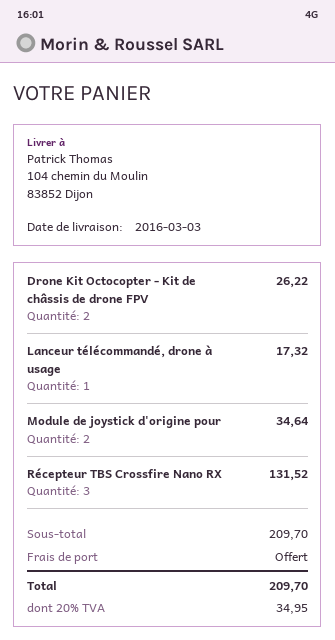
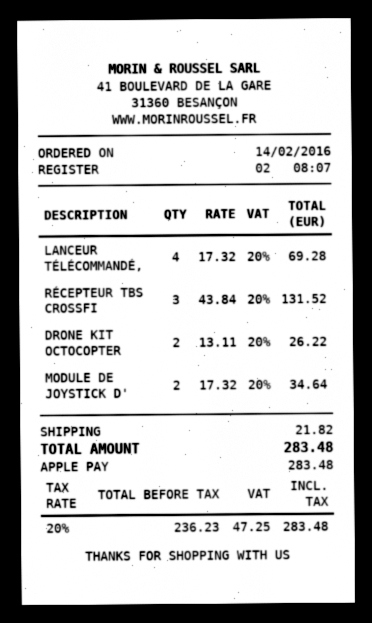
Lanceur télécommandé, drone à usage: 1 for 17.32 -> 4 for 69.28
shipping: 0.00 -> 21.82
tax: 20% = 34.95 -> 20% = 47.25
total: 209.70 -> 283.48

